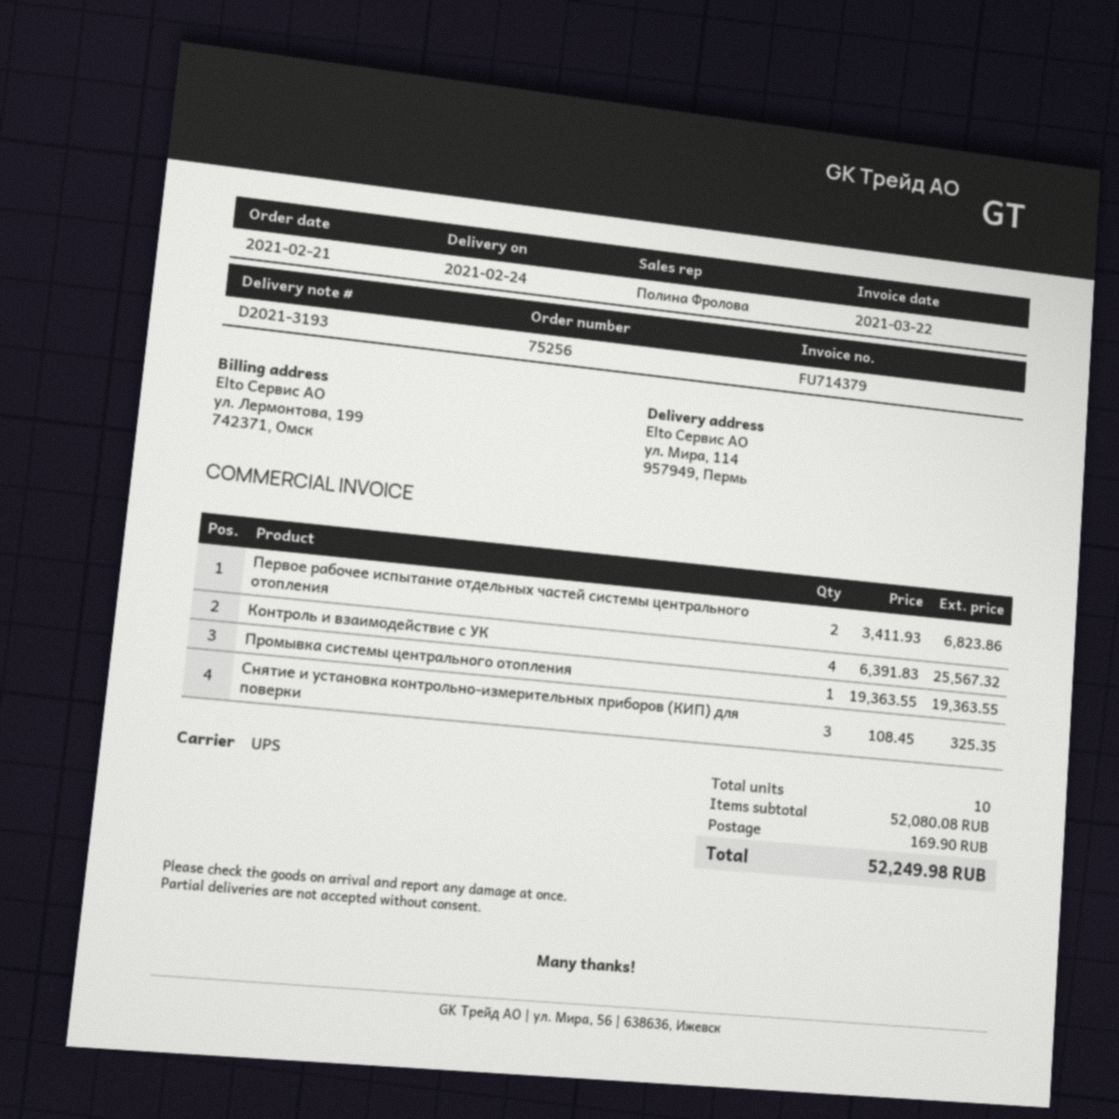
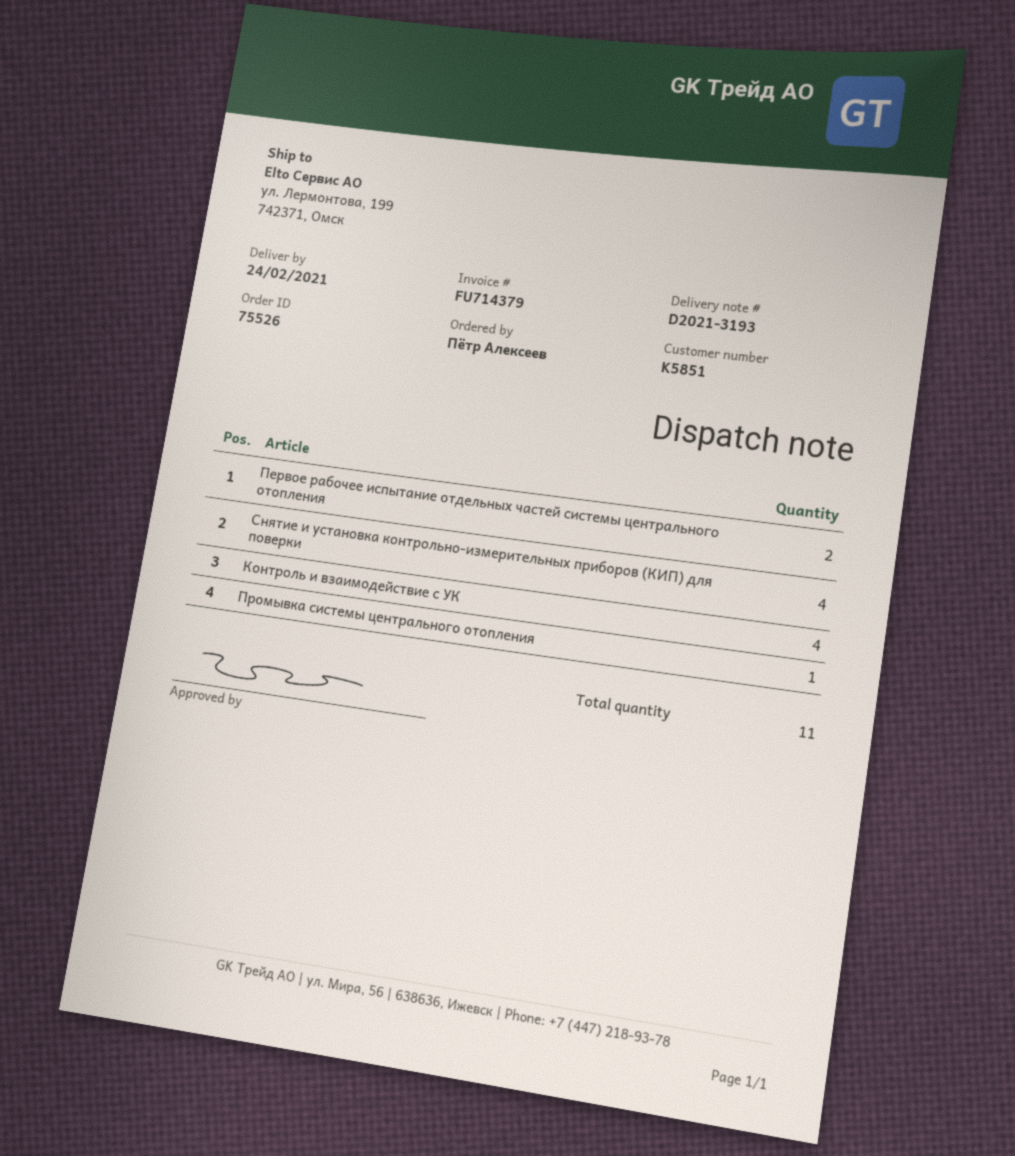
order number: 75256 -> 75526
ship to: ул. Мира, 114, 957949, Пермь -> ул. Лермонтова, 199, 742371, Омск
Снятие и установка контрольно-измерительных приборов (КИП) для поверки: 3 -> 4
total quantity: 10 -> 11

